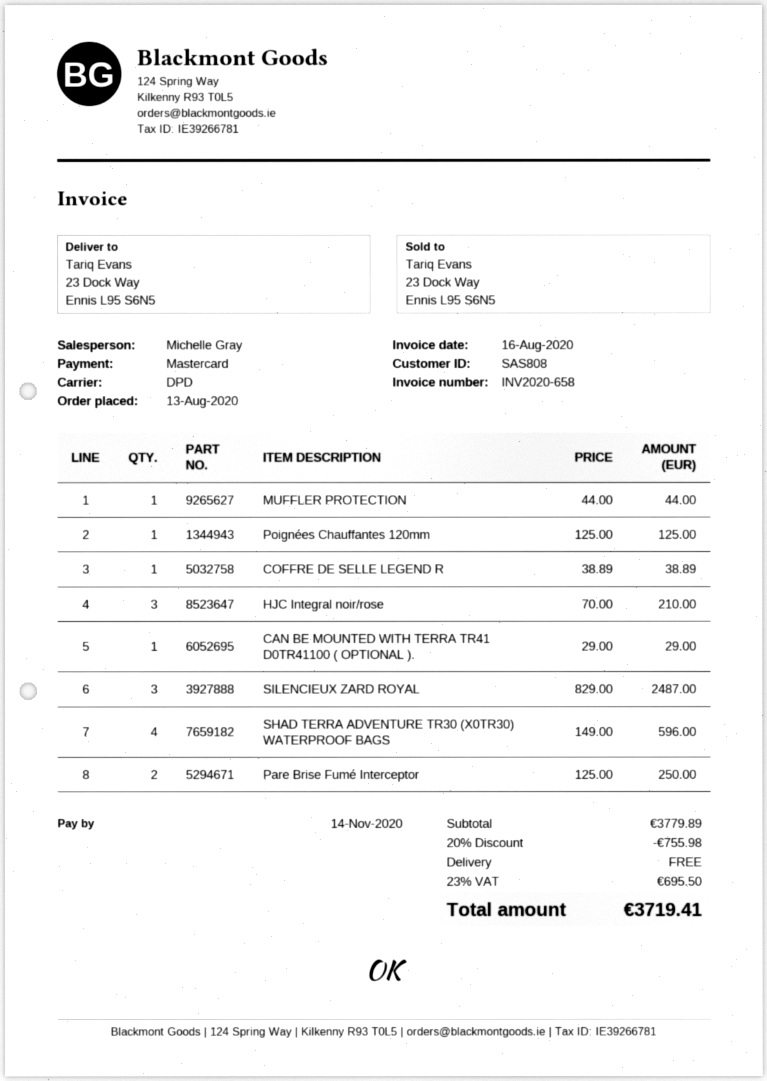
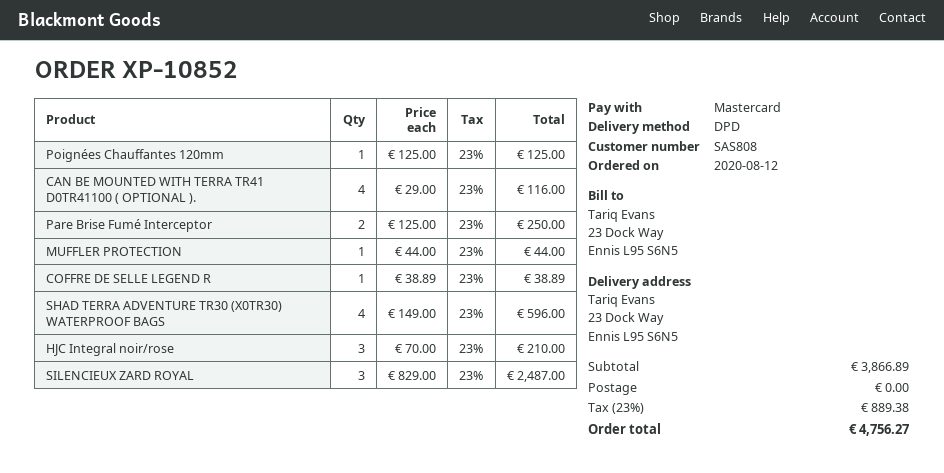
order date: 2020-08-13 -> 2020-08-12
CAN BE MOUNTED WITH TERRA TR41 D0TR41100 ( OPTIONAL ).: 1 x 29.00 = 29.00 -> 4 x 29.00 = 116.00
subtotal: 3779.89 -> 3866.89
discount: 20% = 755.98 -> none
tax: 23% = 695.50 -> 23% = 889.38
total: 3719.41 -> 4756.27

